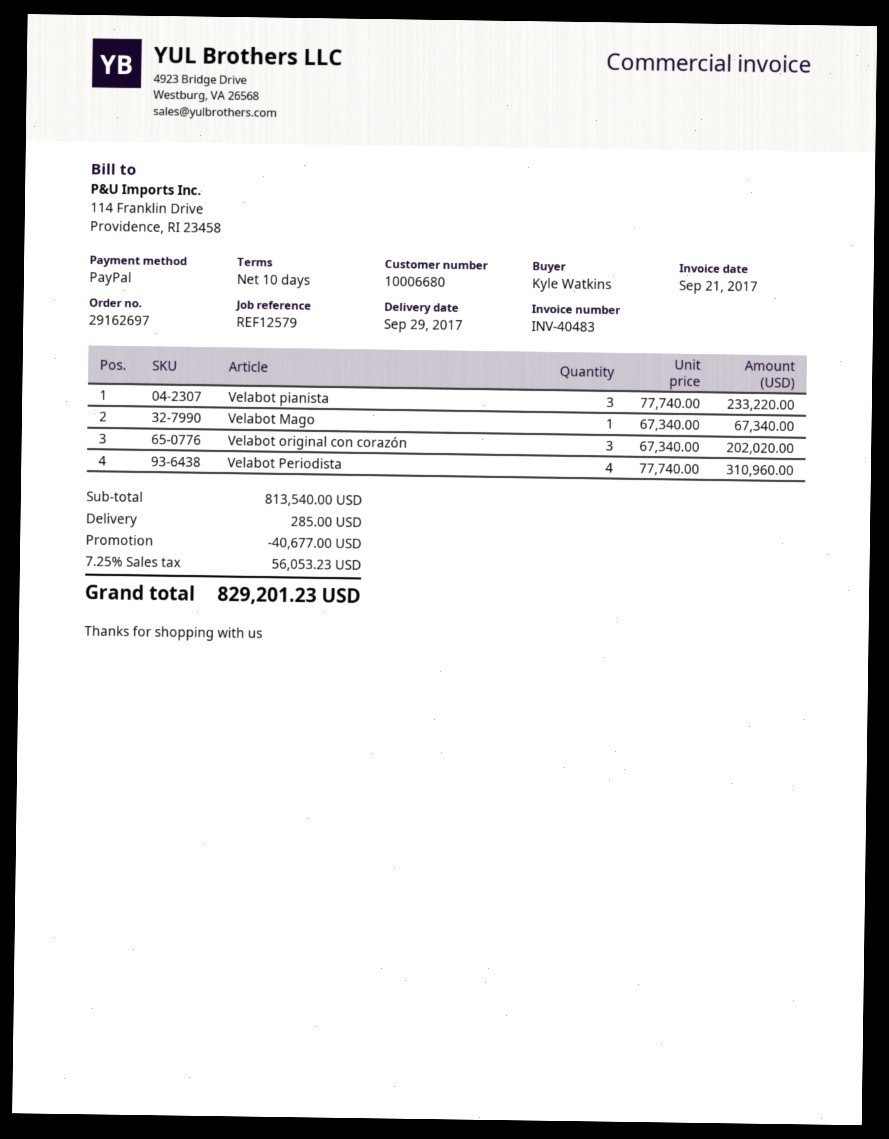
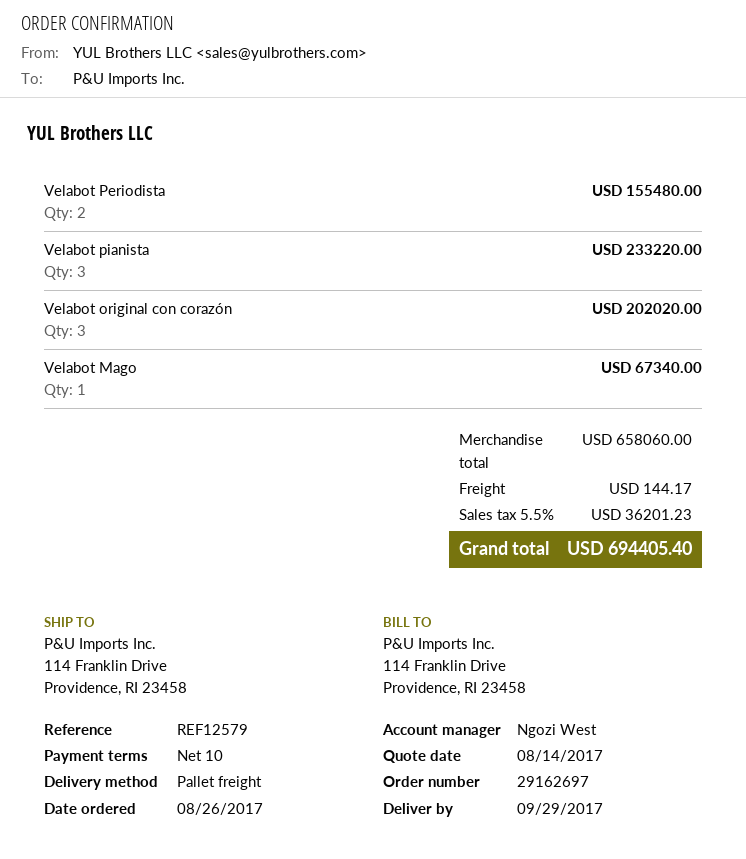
Velabot Periodista: 4 for 310960.00 -> 2 for 155480.00
subtotal: 813540.00 -> 658060.00
discount: 40677.00 -> none
shipping: 285.00 -> 144.17
tax: 7.25% = 56053.23 -> 5.5% = 36201.23
total: 829201.23 -> 694405.40

